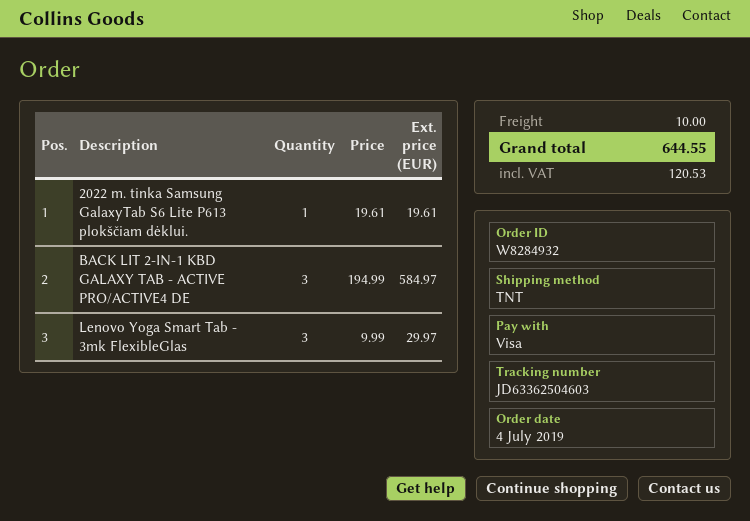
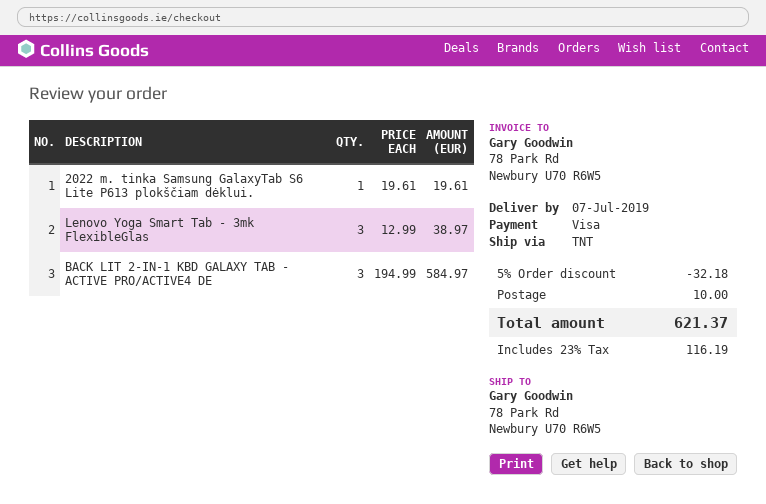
Lenovo Yoga Smart Tab - 3mk FlexibleGlas: 3 x 9.99 = 29.97 -> 3 x 12.99 = 38.97
discount: none -> 5% = 32.18
tax: 120.53 -> 116.19
total: 644.55 -> 621.37

